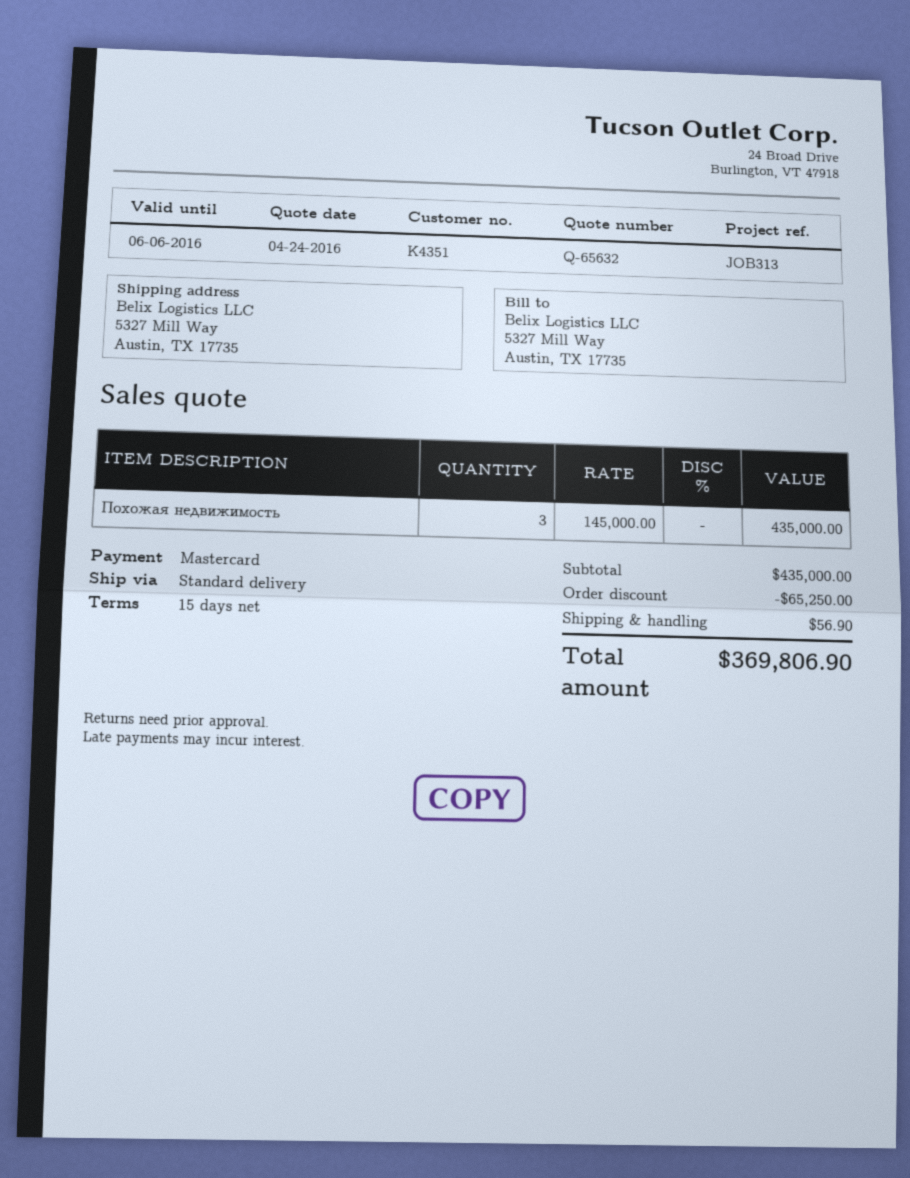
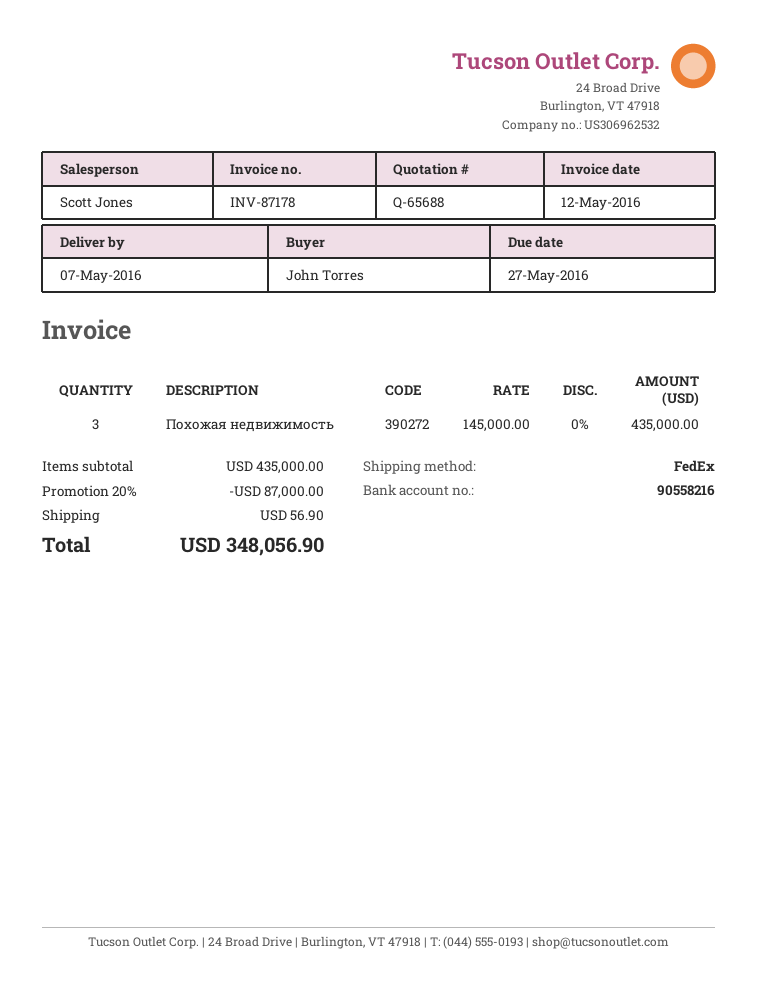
quote number: Q-65632 -> Q-65688
shipping method: standard -> FedEx
discount: 65250.00 -> 87000.00
total: 369806.90 -> 348056.90

